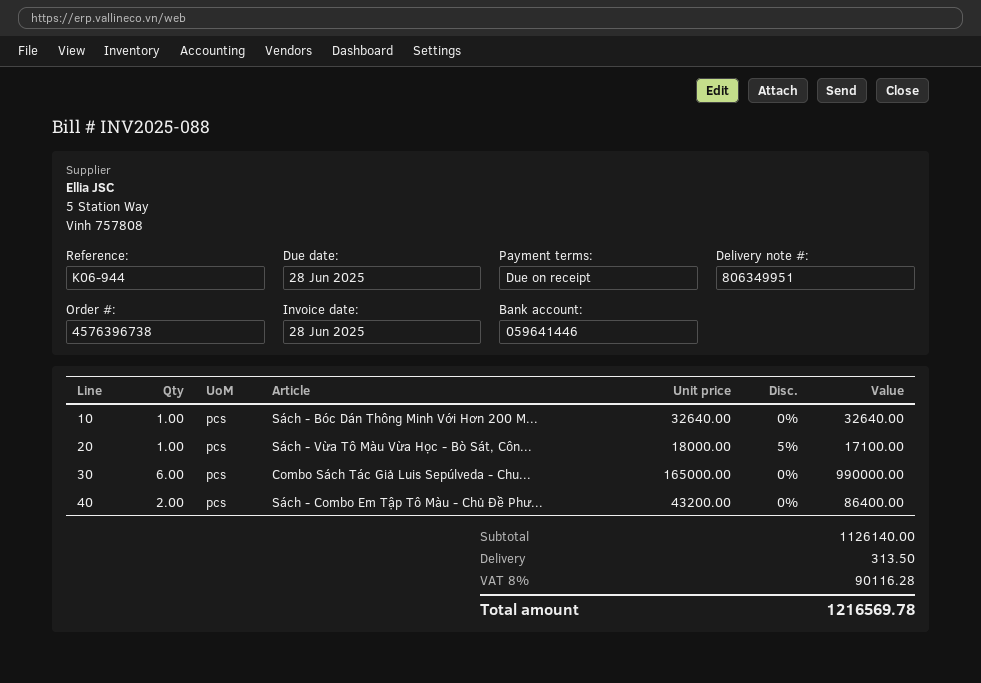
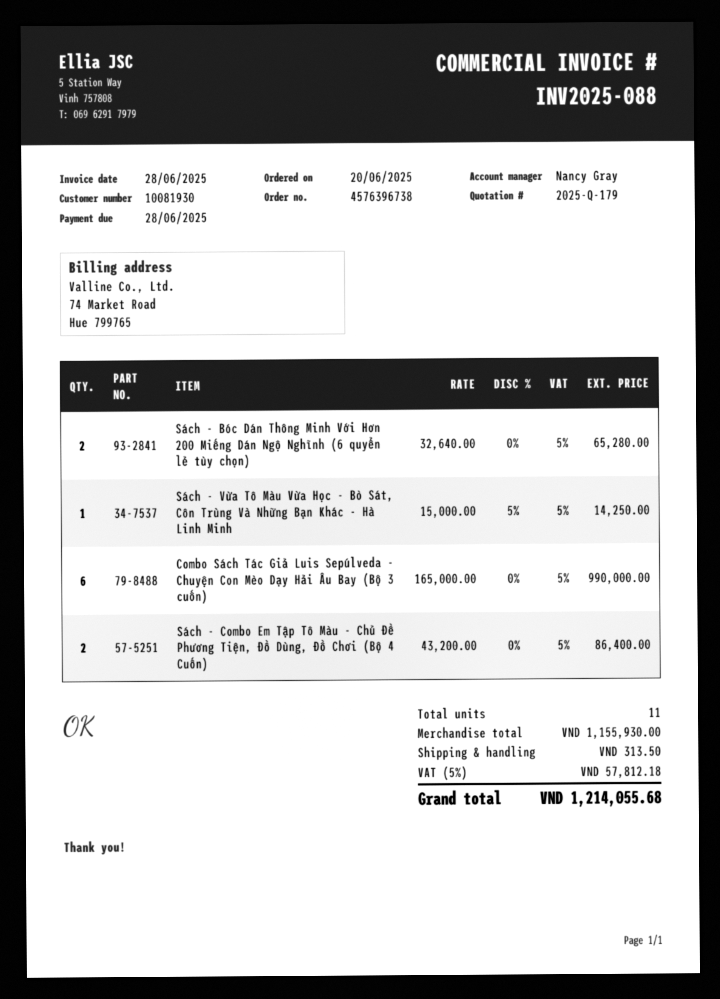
Sách - Bóc Dán Thông Minh Với Hơn 200 M...: 1 x 32640.00 = 32640.00 -> 2 x 32640.00 = 65280.00
Sách - Vừa Tô Màu Vừa Học - Bò Sát, Côn...: 1 x 18000.00 - 5% = 17100.00 -> 1 x 15000.00 - 5% = 14250.00
subtotal: 1126140.00 -> 1155930.00
tax: 8% = 90116.28 -> 5% = 57812.18
total: 1216569.78 -> 1214055.68

